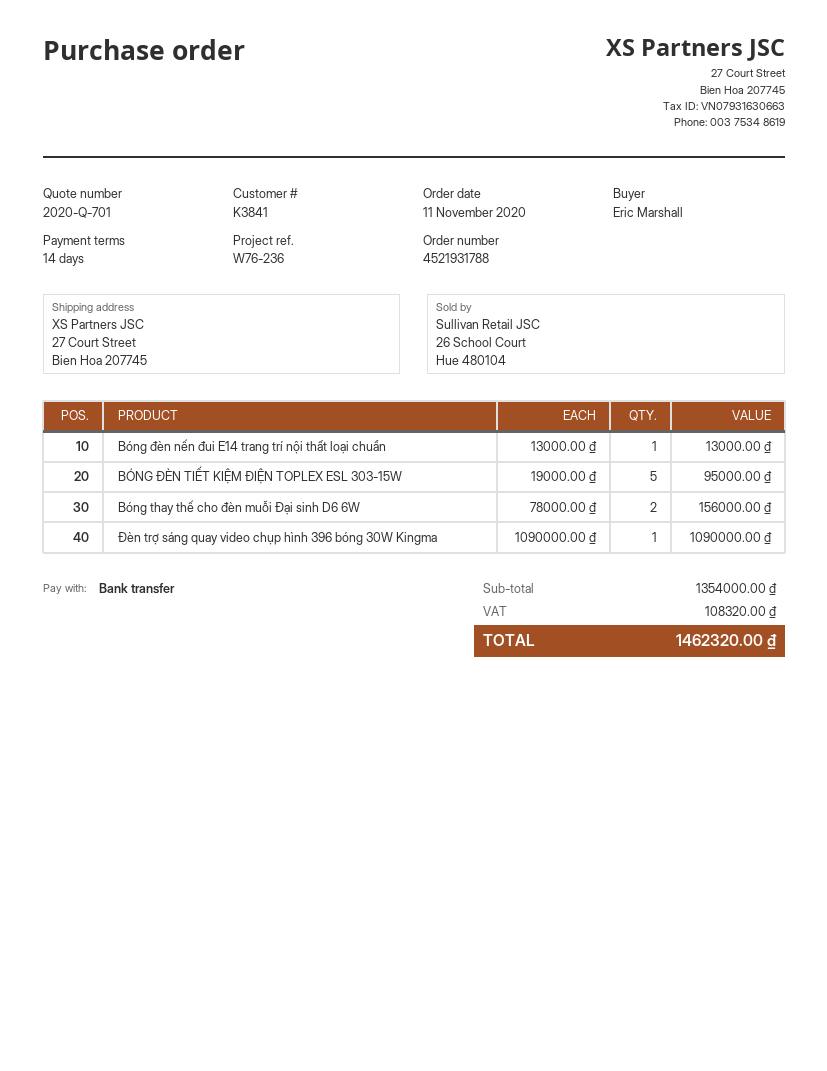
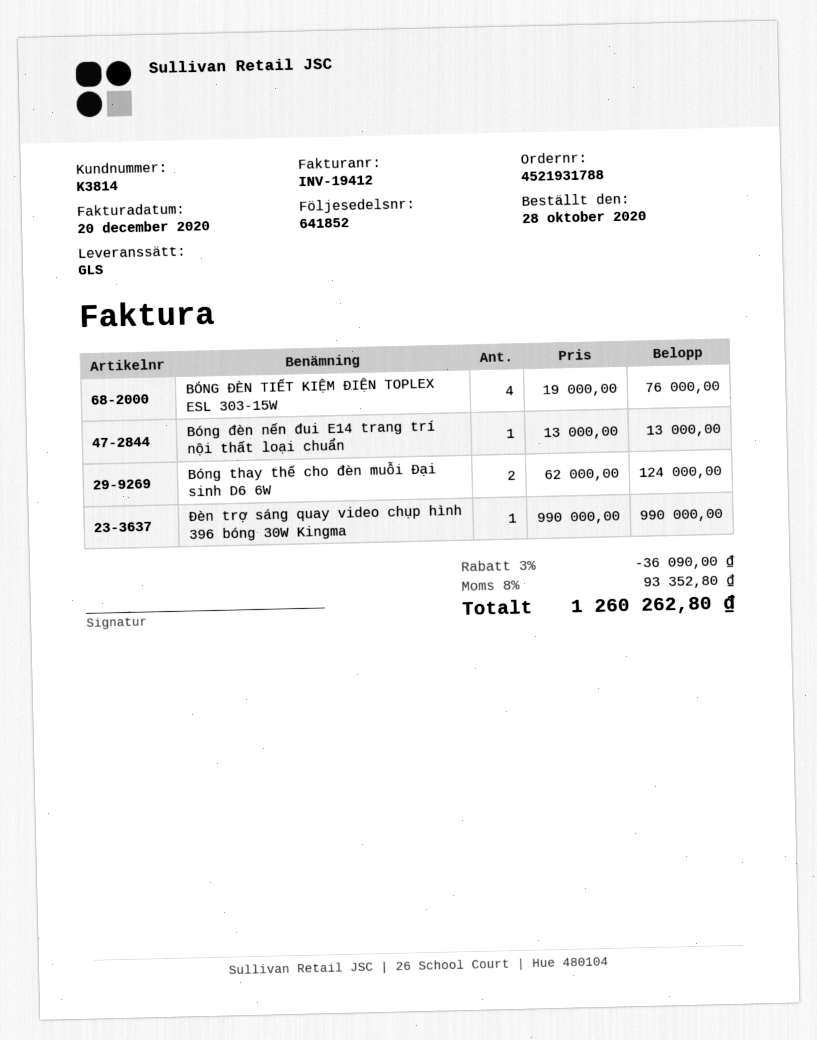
order date: 2020-11-11 -> 2020-10-28
customer number: K3841 -> K3814
BÓNG ĐÈN TIẾT KIỆM ĐIỆN TOPLEX ESL 303-15W: 5 x 19000.00 = 95000.00 -> 4 x 19000.00 = 76000.00
Bóng thay thế cho đèn muỗi Đại sinh D6 6W: 2 x 78000.00 = 156000.00 -> 2 x 62000.00 = 124000.00
Đèn trợ sáng quay video chụp hình 396 bóng 30W Kingma: 1 x 1090000.00 = 1090000.00 -> 1 x 990000.00 = 990000.00
discount: none -> 3% = 36090.00
tax: 108320.00 -> 93352.80
total: 1462320.00 -> 1260262.80

